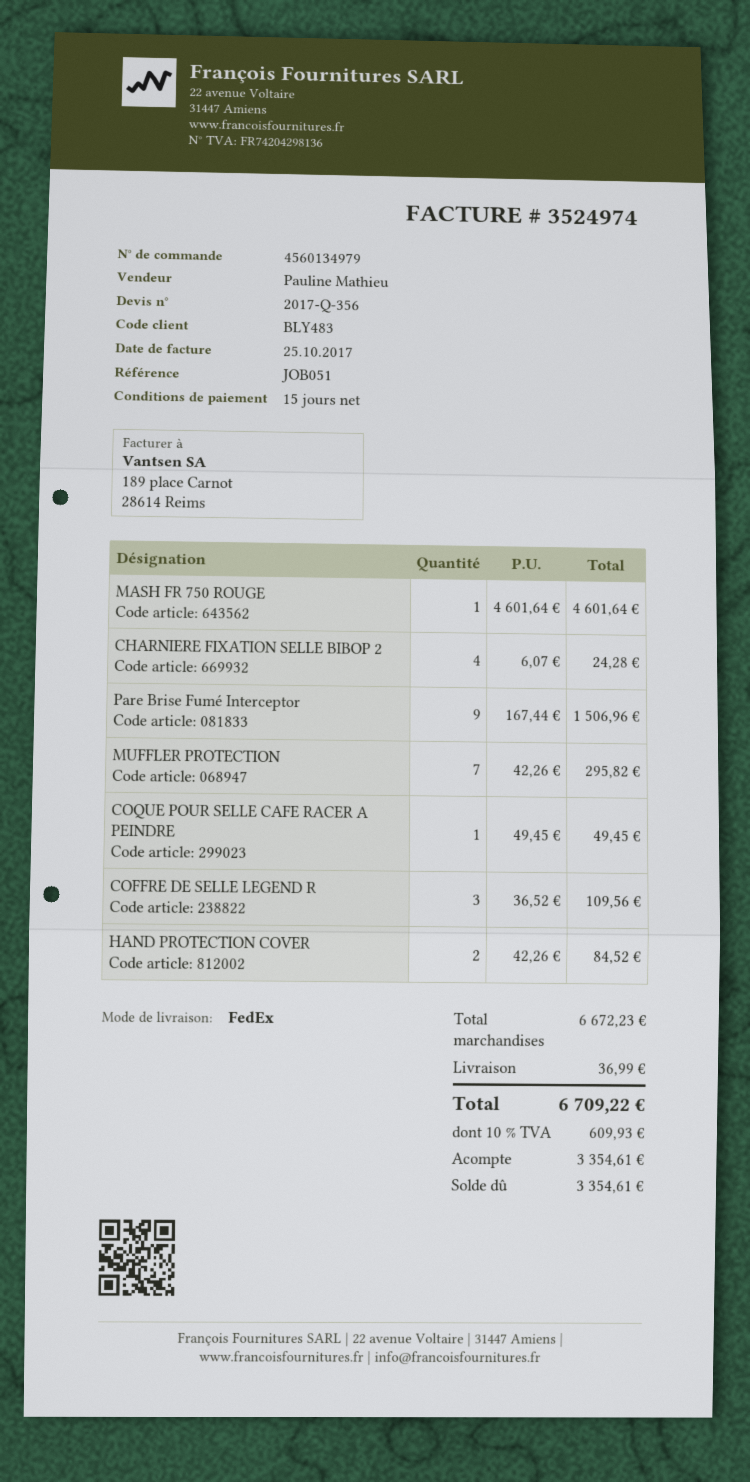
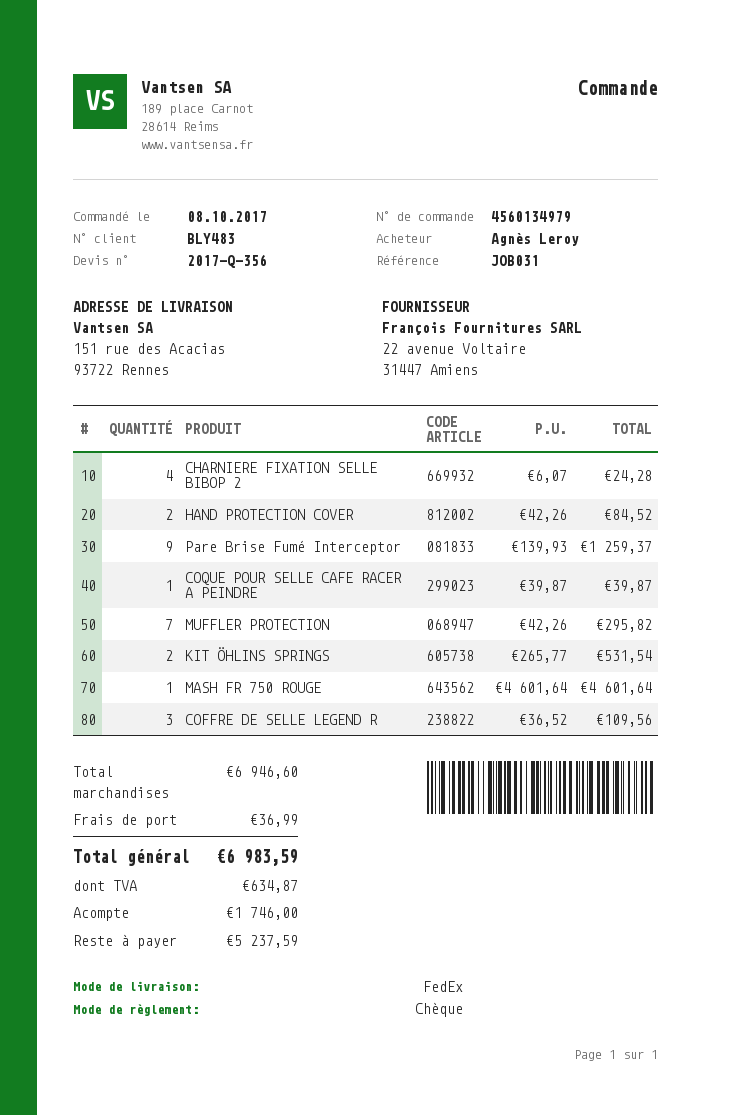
reference: JOB051 -> JOB031
Pare Brise Fumé Interceptor: 9 x 167.44 = 1506.96 -> 9 x 139.93 = 1259.37
COQUE POUR SELLE CAFE RACER A PEINDRE: 1 x 49.45 = 49.45 -> 1 x 39.87 = 39.87
KIT ÖHLINS SPRINGS: none -> 2 x 265.77 = 531.54
subtotal: 6672.23 -> 6946.60
tax: 609.93 -> 634.87
total: 6709.22 -> 6983.59
deposit: 3354.61 -> 1746.00
balance: 3354.61 -> 5237.59

